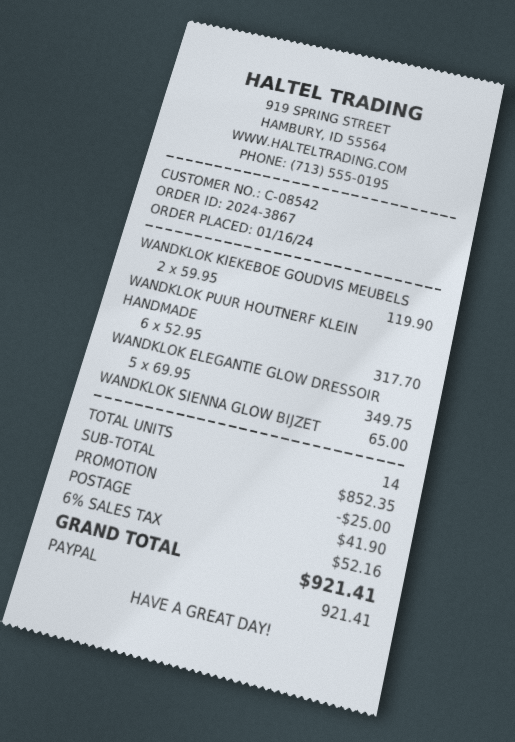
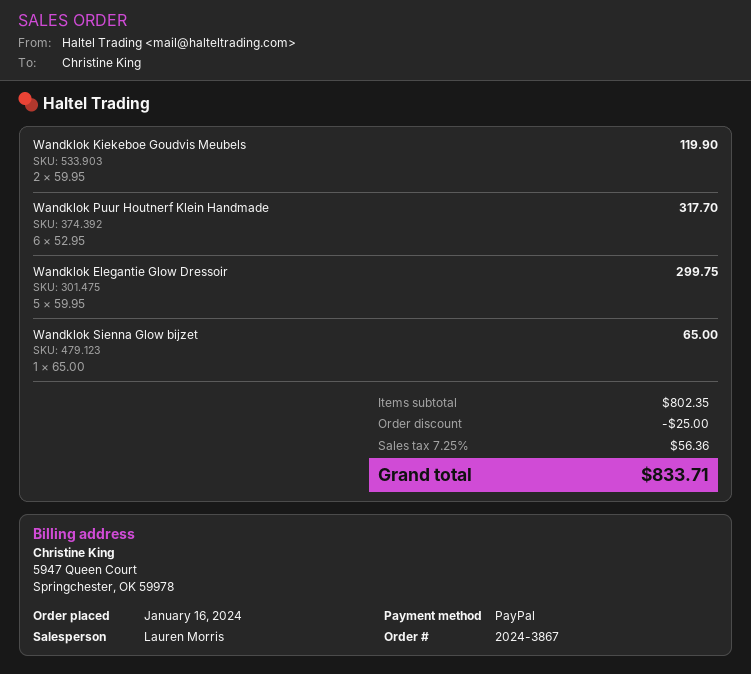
WANDKLOK ELEGANTIE GLOW DRESSOIR: 5 x 69.95 = 349.75 -> 5 x 59.95 = 299.75
subtotal: 852.35 -> 802.35
shipping: 41.90 -> none
tax: 6% = 52.16 -> 7.25% = 56.36
total: 921.41 -> 833.71

